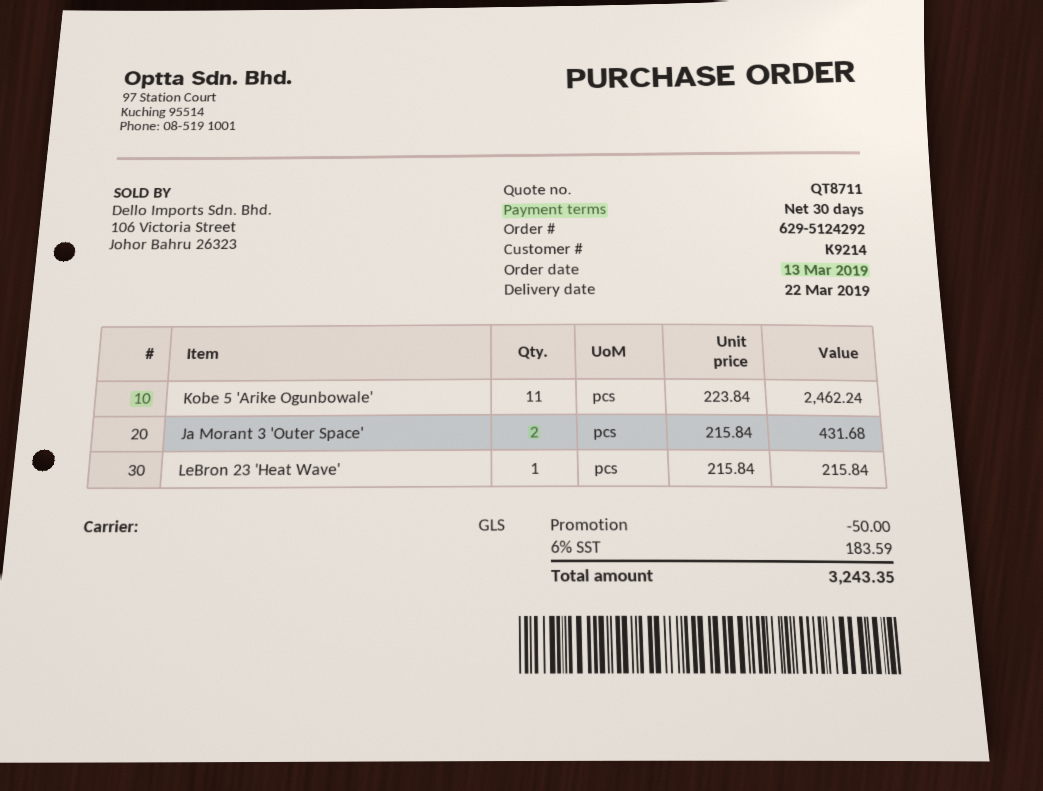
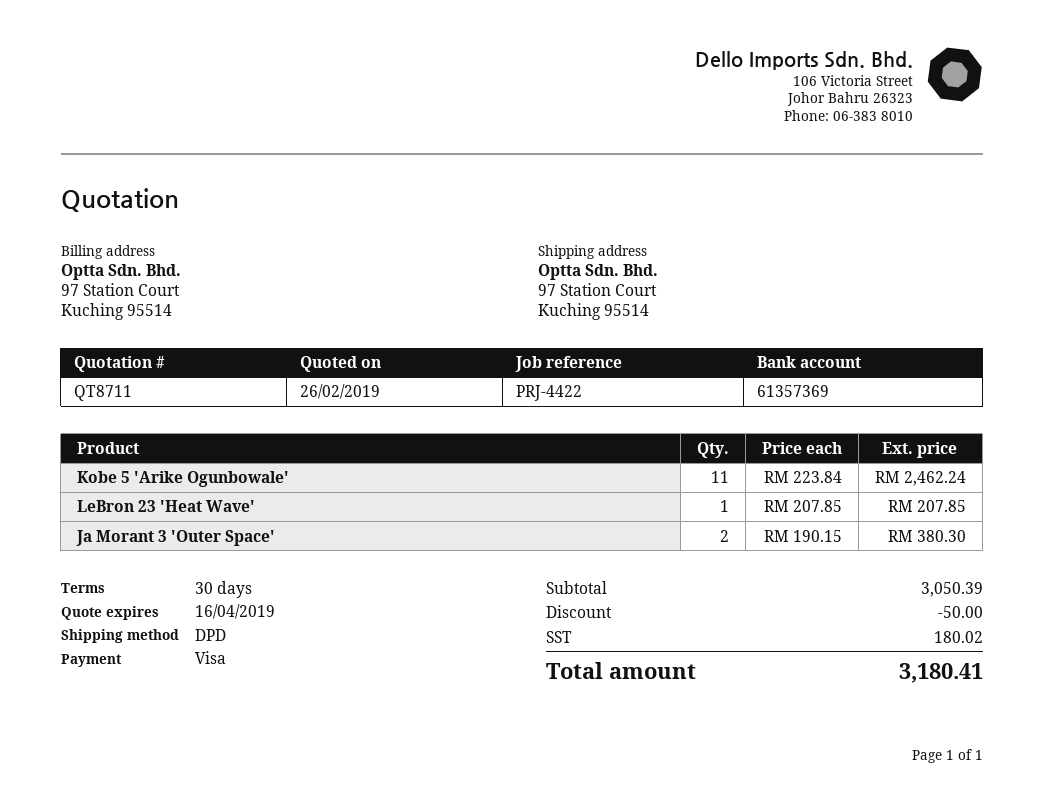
shipping method: GLS -> DPD
Ja Morant 3 'Outer Space': 2 x 215.84 = 431.68 -> 2 x 190.15 = 380.30
LeBron 23 'Heat Wave': 1 x 215.84 = 215.84 -> 1 x 207.85 = 207.85
tax: 183.59 -> 180.02
total: 3243.35 -> 3180.41

